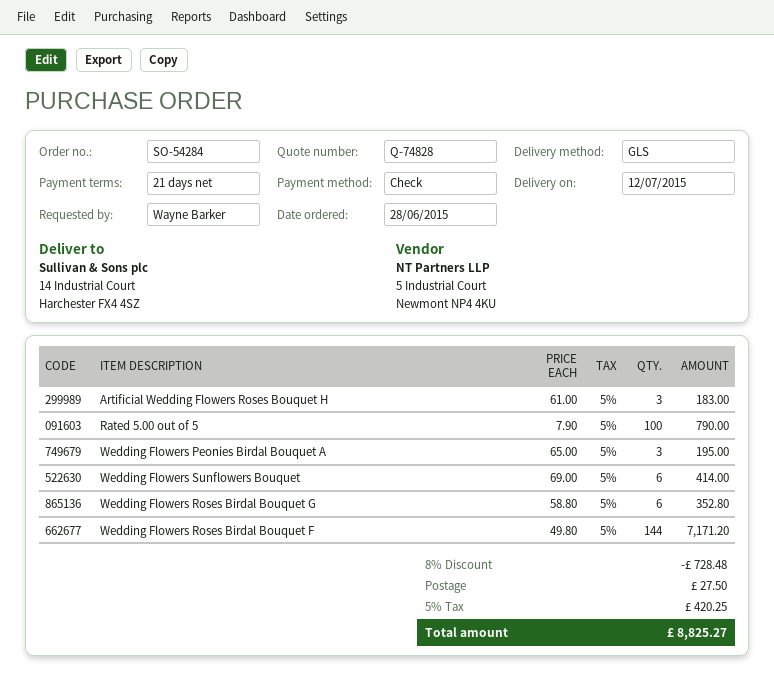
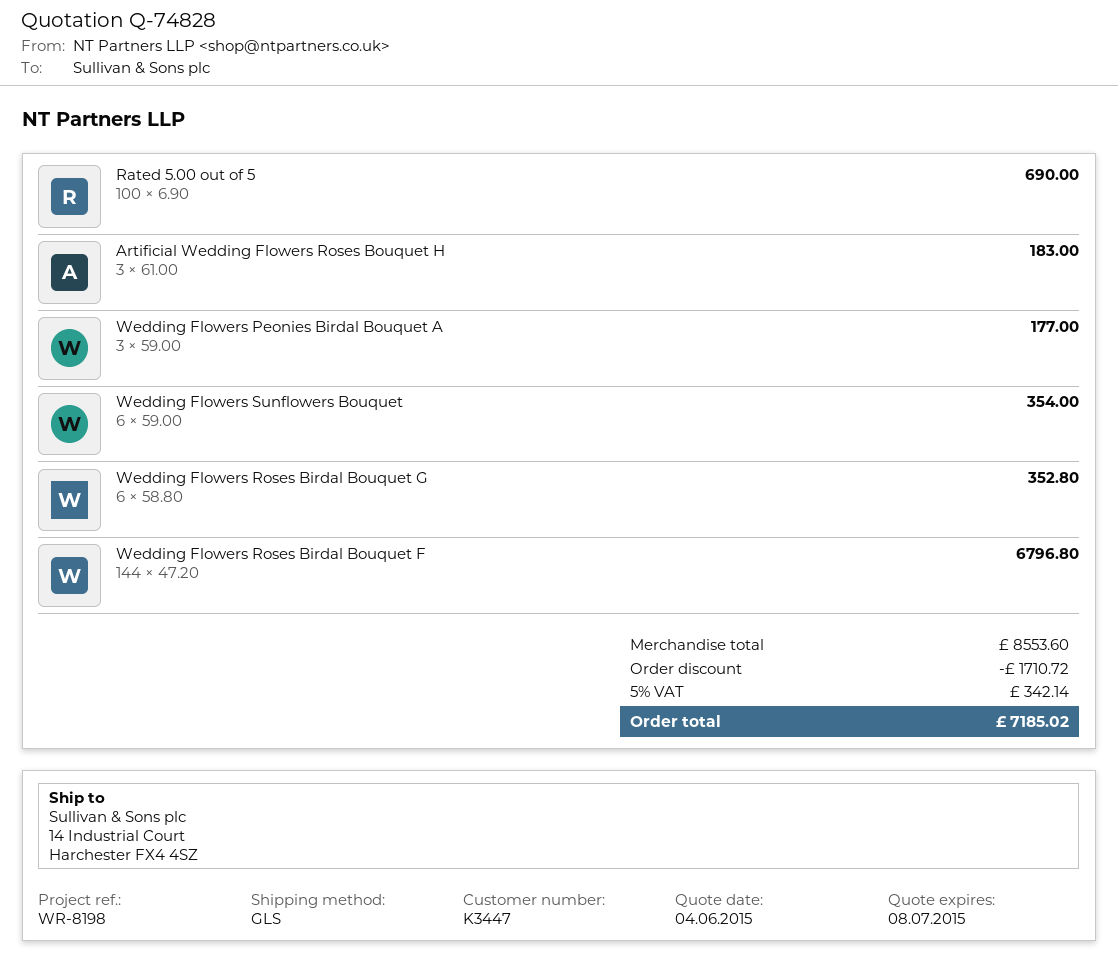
Rated 5.00 out of 5: 100 x 7.90 = 790.00 -> 100 x 6.90 = 690.00
Wedding Flowers Peonies Birdal Bouquet A: 3 x 65.00 = 195.00 -> 3 x 59.00 = 177.00
Wedding Flowers Sunflowers Bouquet: 6 x 69.00 = 414.00 -> 6 x 59.00 = 354.00
Wedding Flowers Roses Birdal Bouquet F: 144 x 49.80 = 7171.20 -> 144 x 47.20 = 6796.80
discount: 728.48 -> 1710.72
shipping: 27.50 -> none
tax: 5% = 420.25 -> 5% = 342.14
total: 8825.27 -> 7185.02

